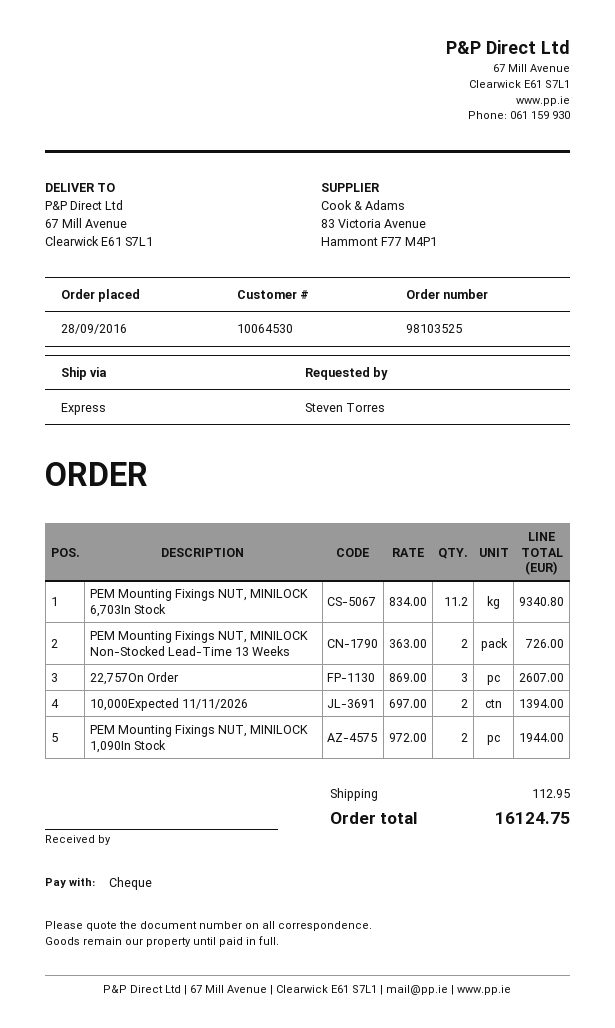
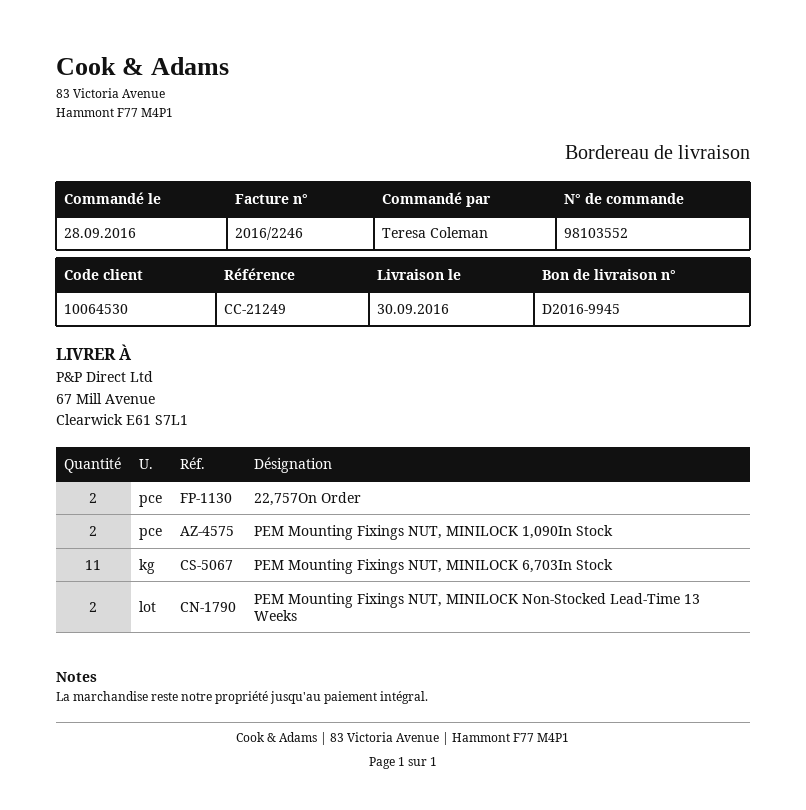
order number: 98103525 -> 98103552
ordered by: Steven Torres -> Teresa Coleman
PEM Mounting Fixings NUT, MINILOCK 6,703In Stock: 11.2 -> 11
22,757On Order: 3 -> 2
10,000Expected 11/11/2026: 2 -> none

